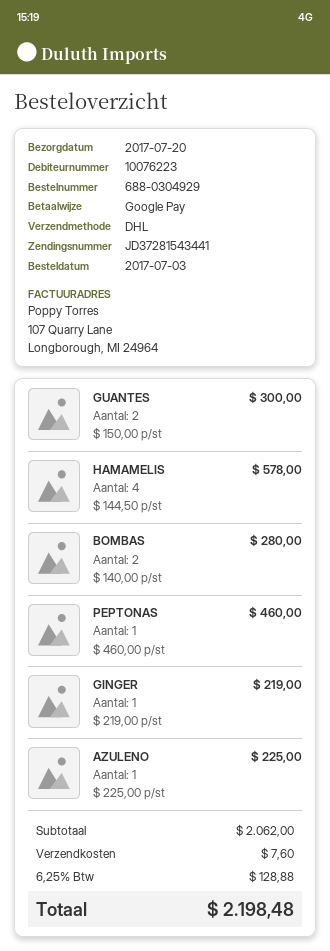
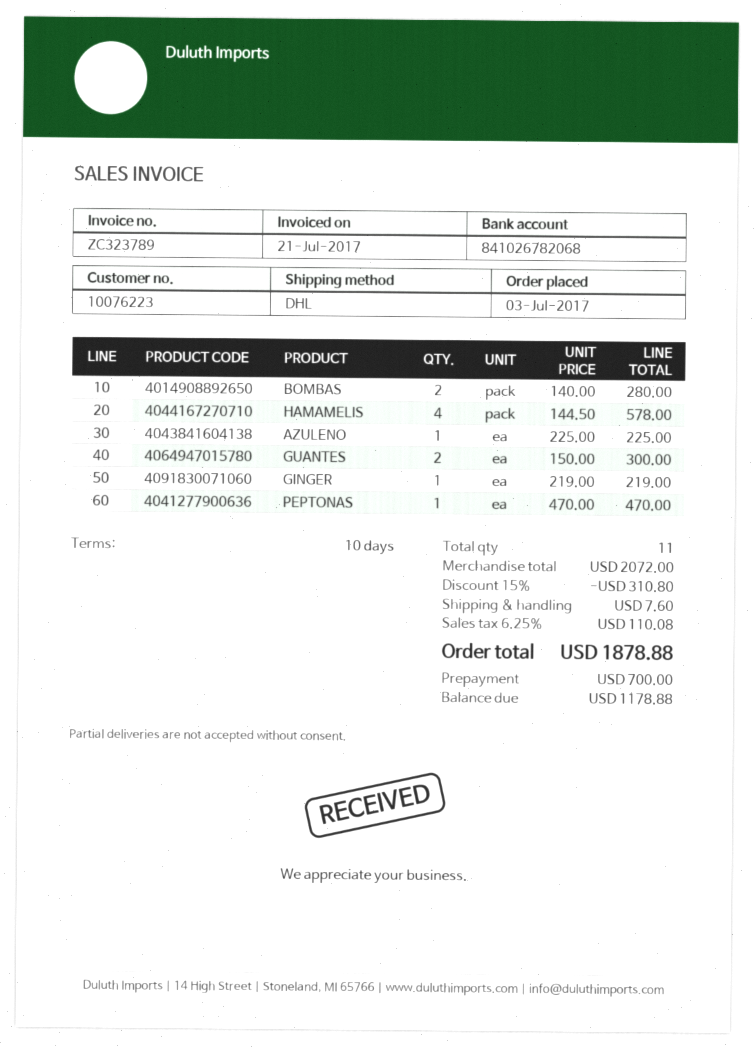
PEPTONAS: 1 x 460.00 = 460.00 -> 1 x 470.00 = 470.00
subtotal: 2062.00 -> 2072.00
discount: none -> 15% = 310.80
tax: 6.25% = 128.88 -> 6.25% = 110.08
total: 2198.48 -> 1878.88

